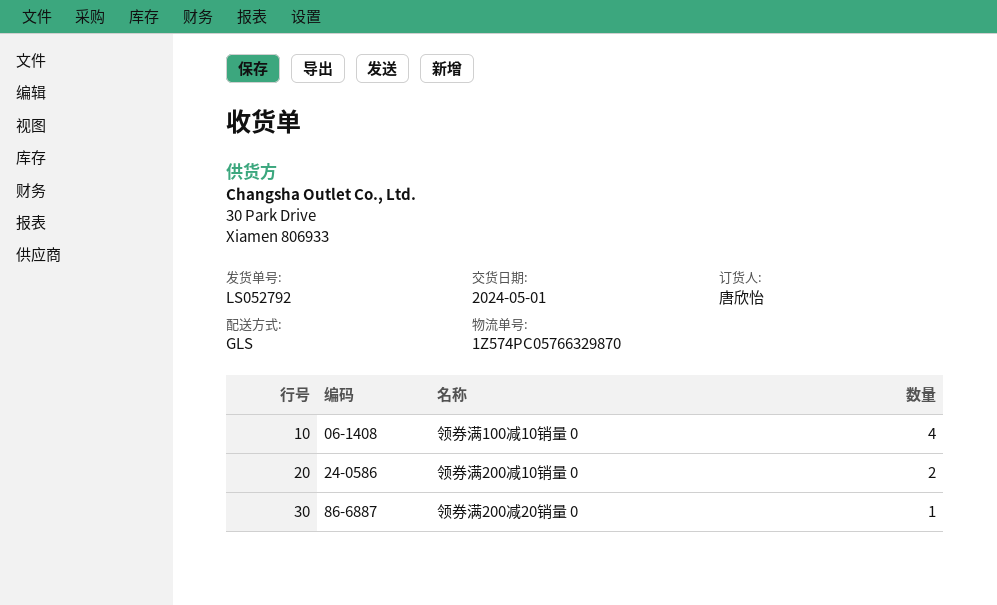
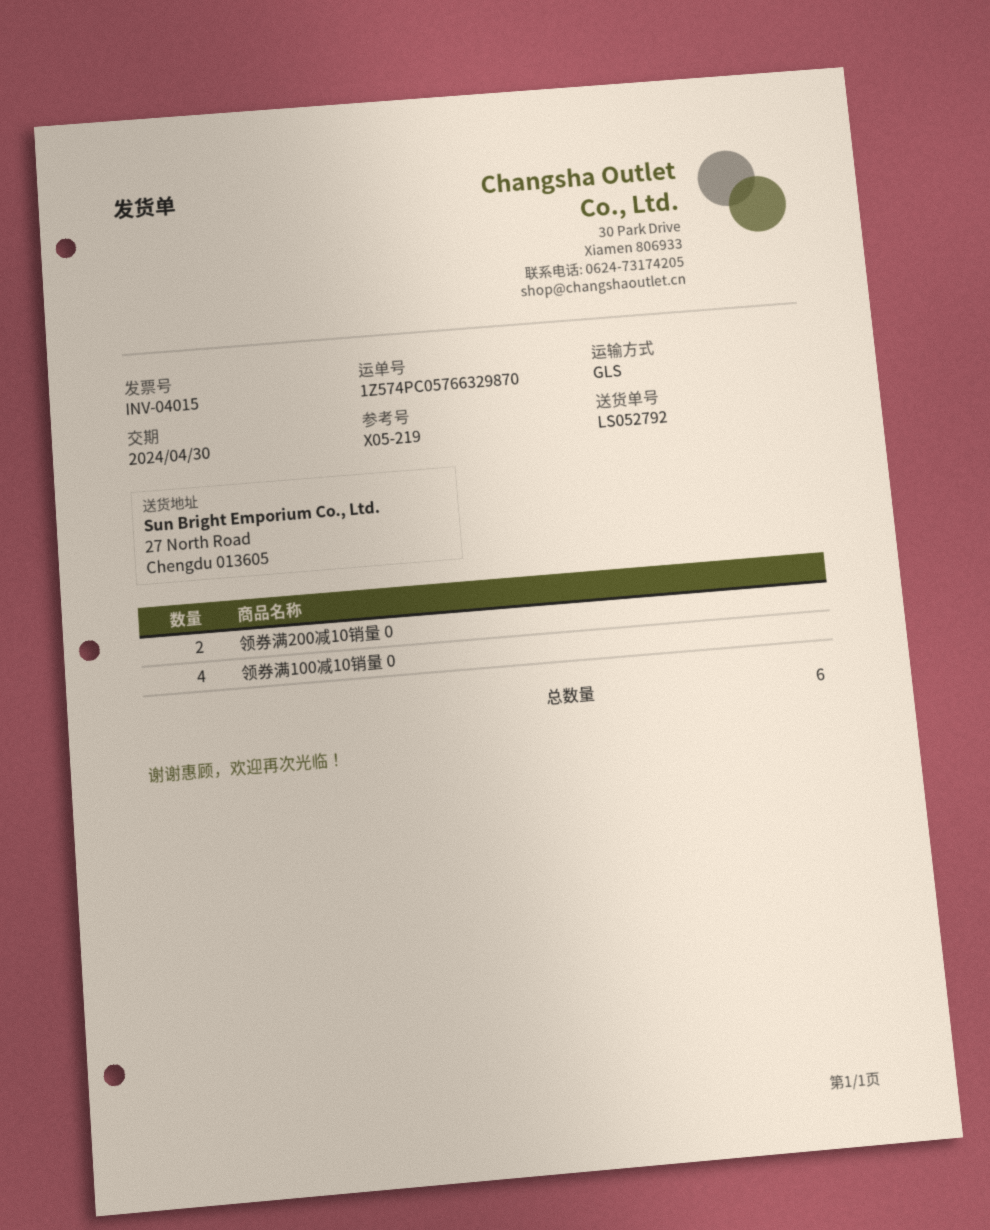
delivery date: 2024-05-01 -> 2024-04-30
领券满200减20销量 0: 1 -> none

